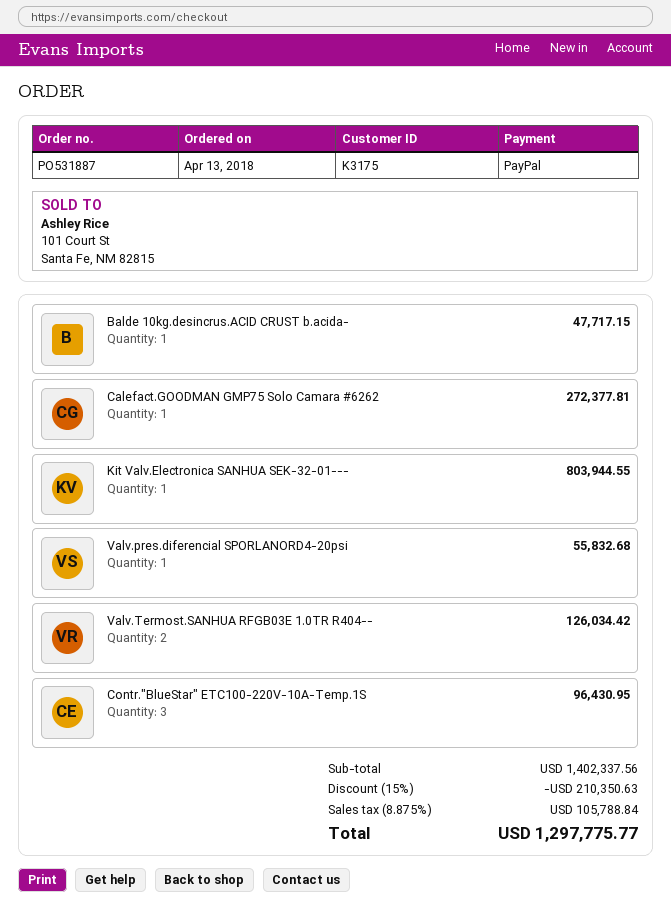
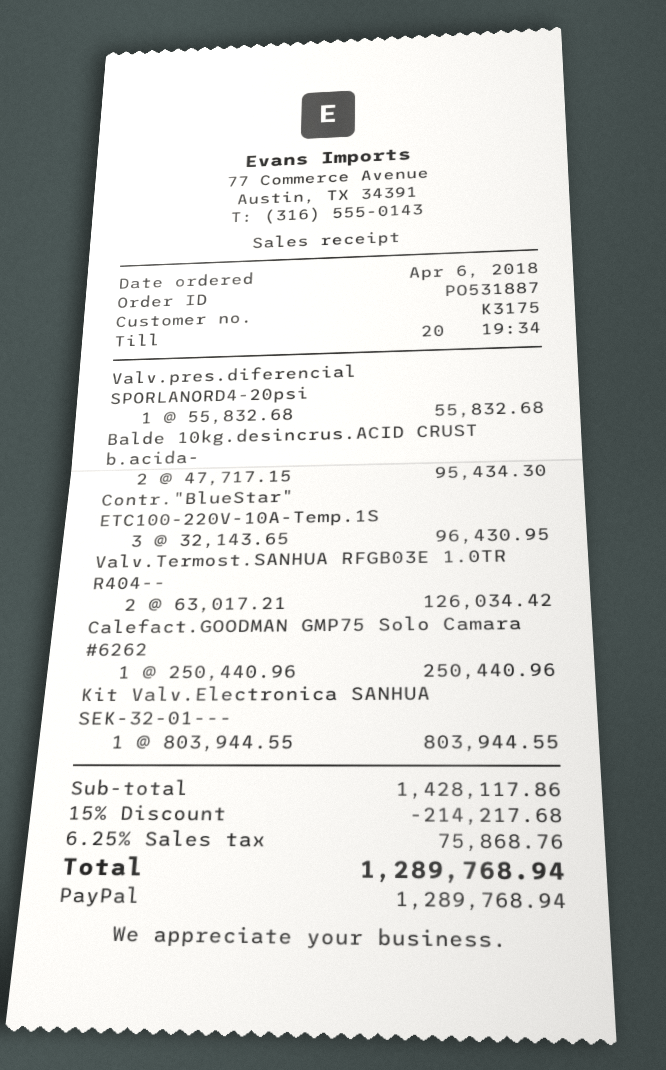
order date: 2018-04-13 -> 2018-04-06
Balde 10kg.desincrus.ACID CRUST b.acida-: 1 for 47717.15 -> 2 for 95434.30
Calefact.GOODMAN GMP75 Solo Camara #6262: 1 for 272377.81 -> 1 for 250440.96
subtotal: 1402337.56 -> 1428117.86
discount: 15% = 210350.63 -> 15% = 214217.68
tax: 8.875% = 105788.84 -> 6.25% = 75868.76
total: 1297775.77 -> 1289768.94

